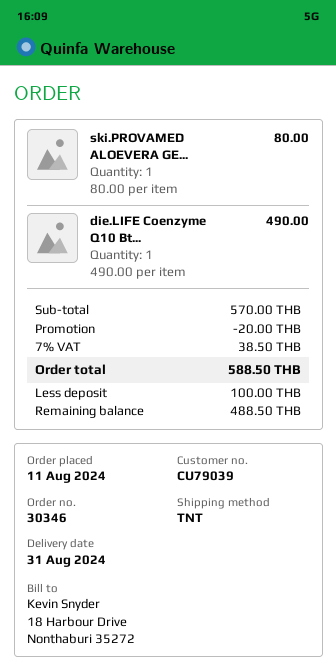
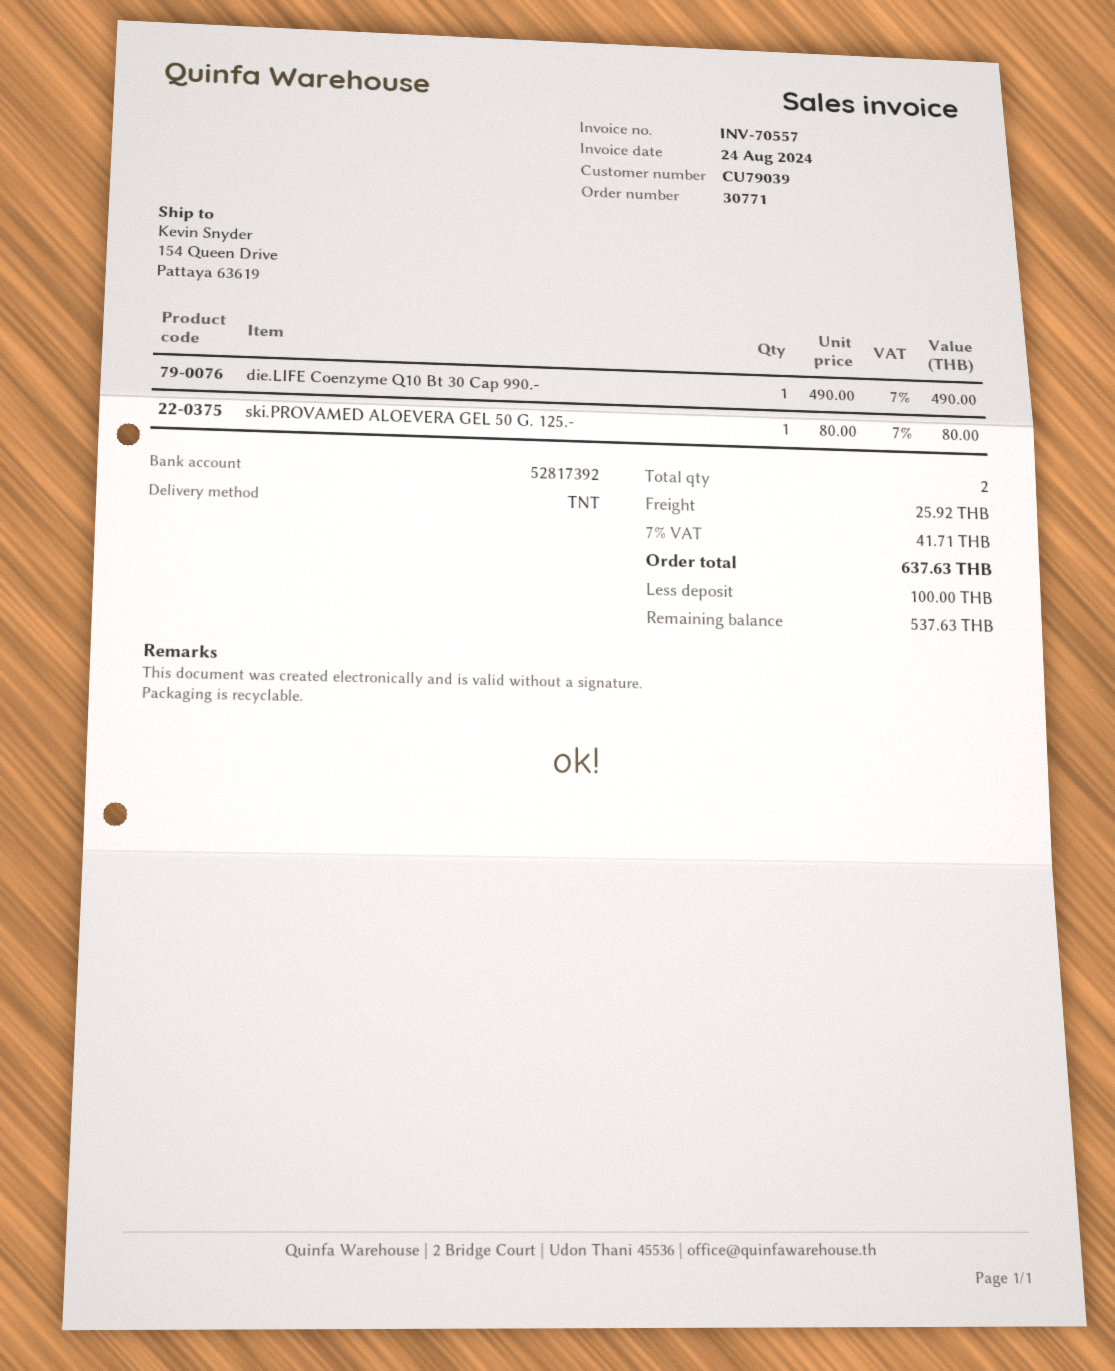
order number: 30346 -> 30771
discount: 20.00 -> none
shipping: none -> 25.92
tax: 7% = 38.50 -> 7% = 41.71
total: 588.50 -> 637.63
balance: 488.50 -> 537.63

